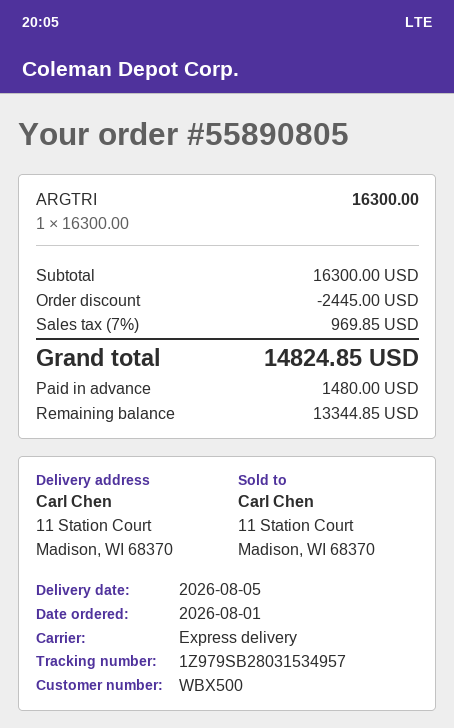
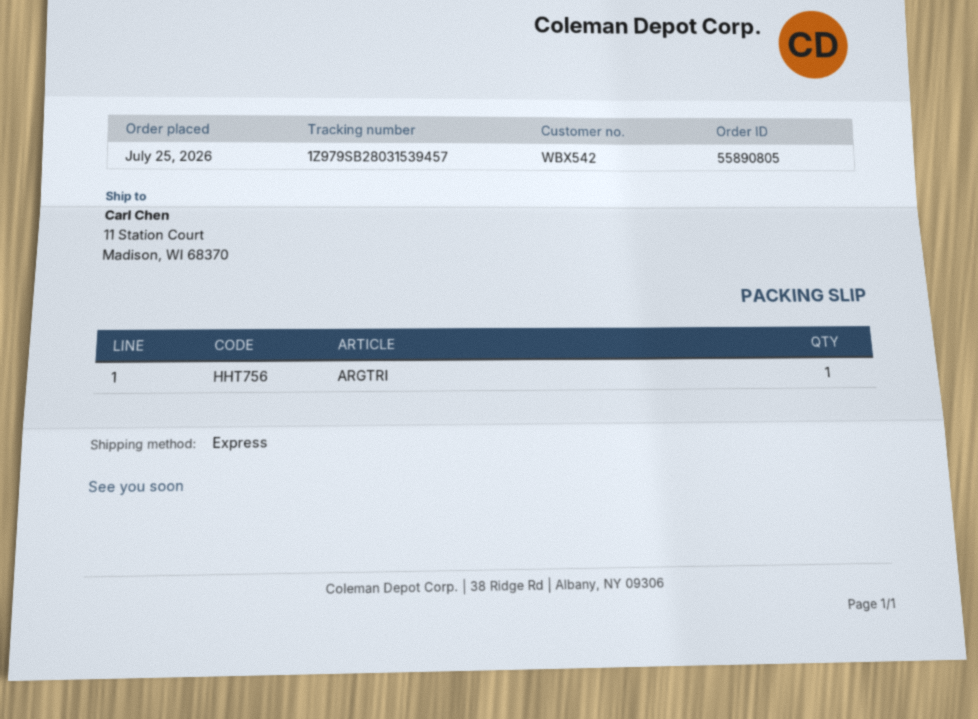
order date: 2026-08-01 -> 2026-07-25
customer number: WBX500 -> WBX542
tracking number: 1Z979SB28031534957 -> 1Z979SB28031539457

